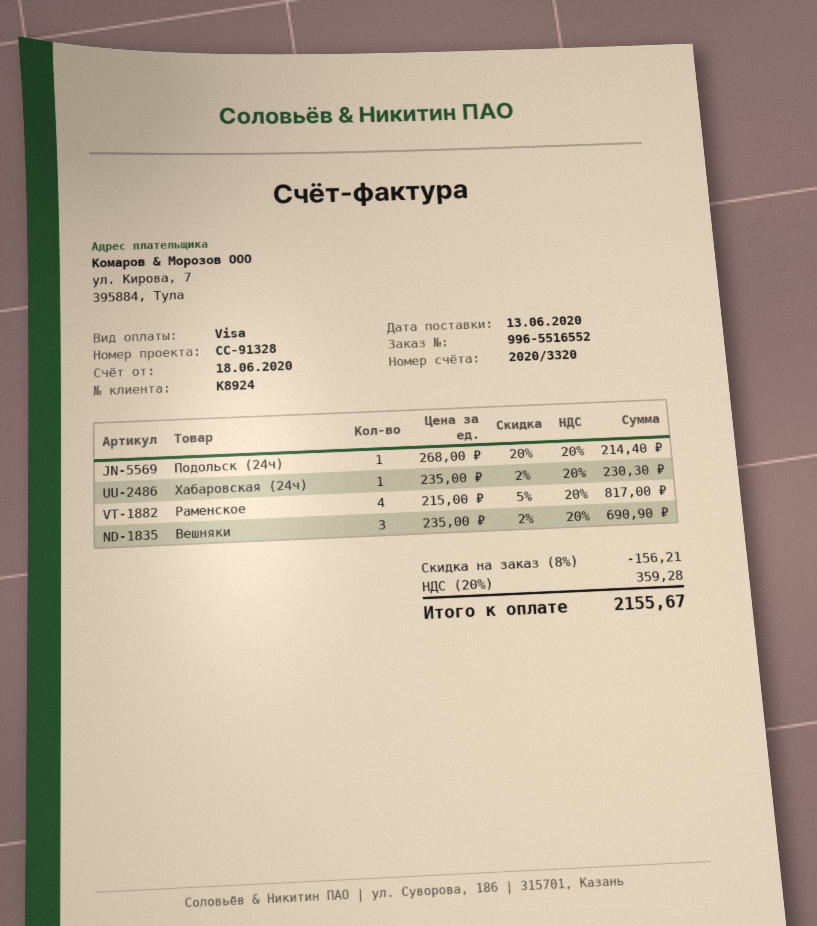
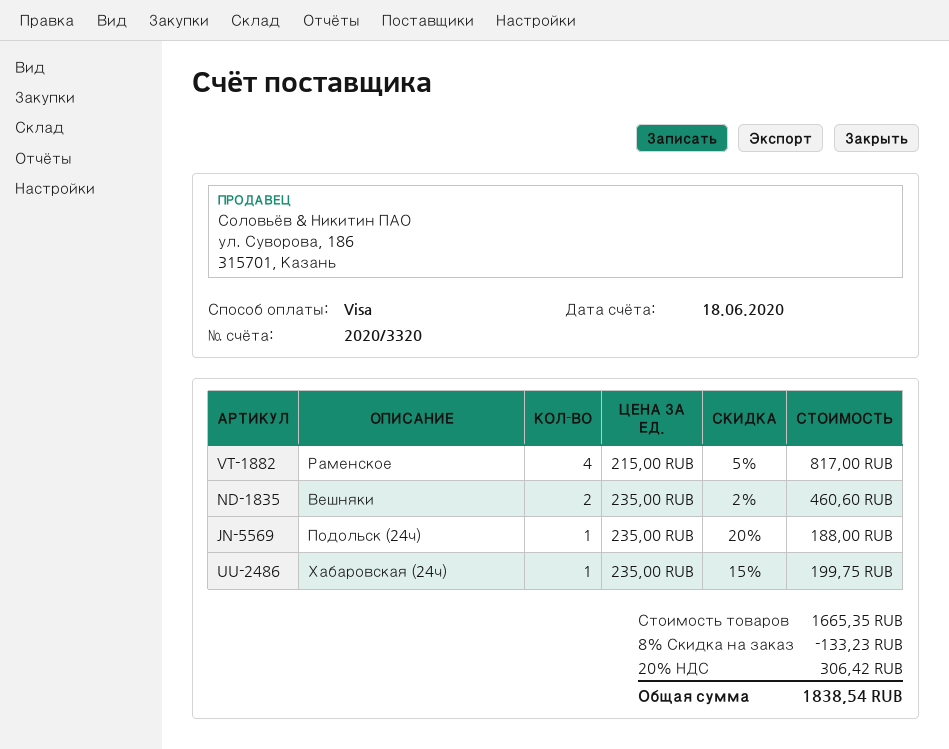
Подольск (24ч): 1 x 268.00 - 20% = 214.40 -> 1 x 235.00 - 20% = 188.00
Хабаровская (24ч): 1 x 235.00 - 2% = 230.30 -> 1 x 235.00 - 15% = 199.75
Вешняки: 3 x 235.00 - 2% = 690.90 -> 2 x 235.00 - 2% = 460.60
discount: 8% = 156.21 -> 8% = 133.23
tax: 20% = 359.28 -> 20% = 306.42
total: 2155.67 -> 1838.54

